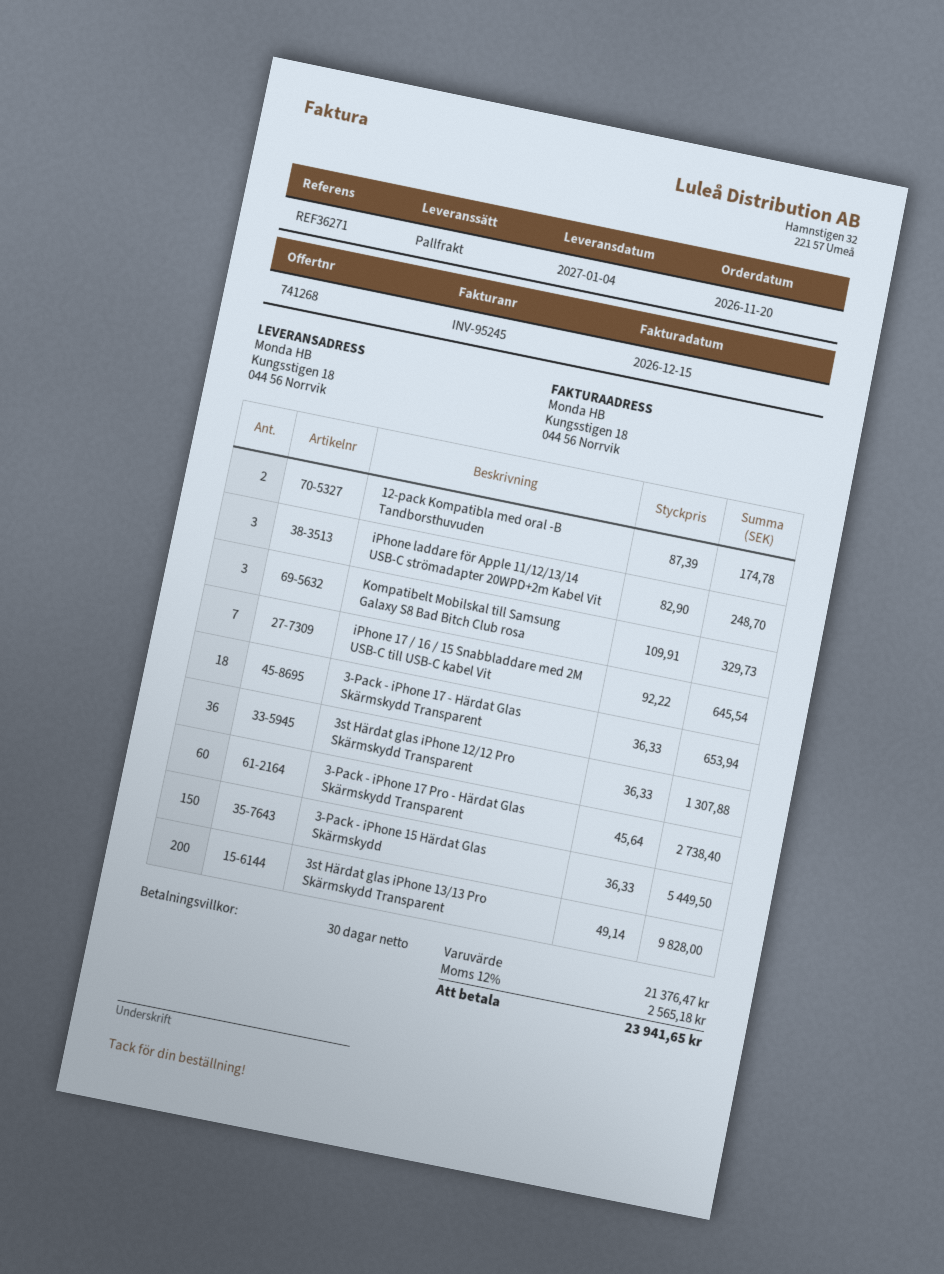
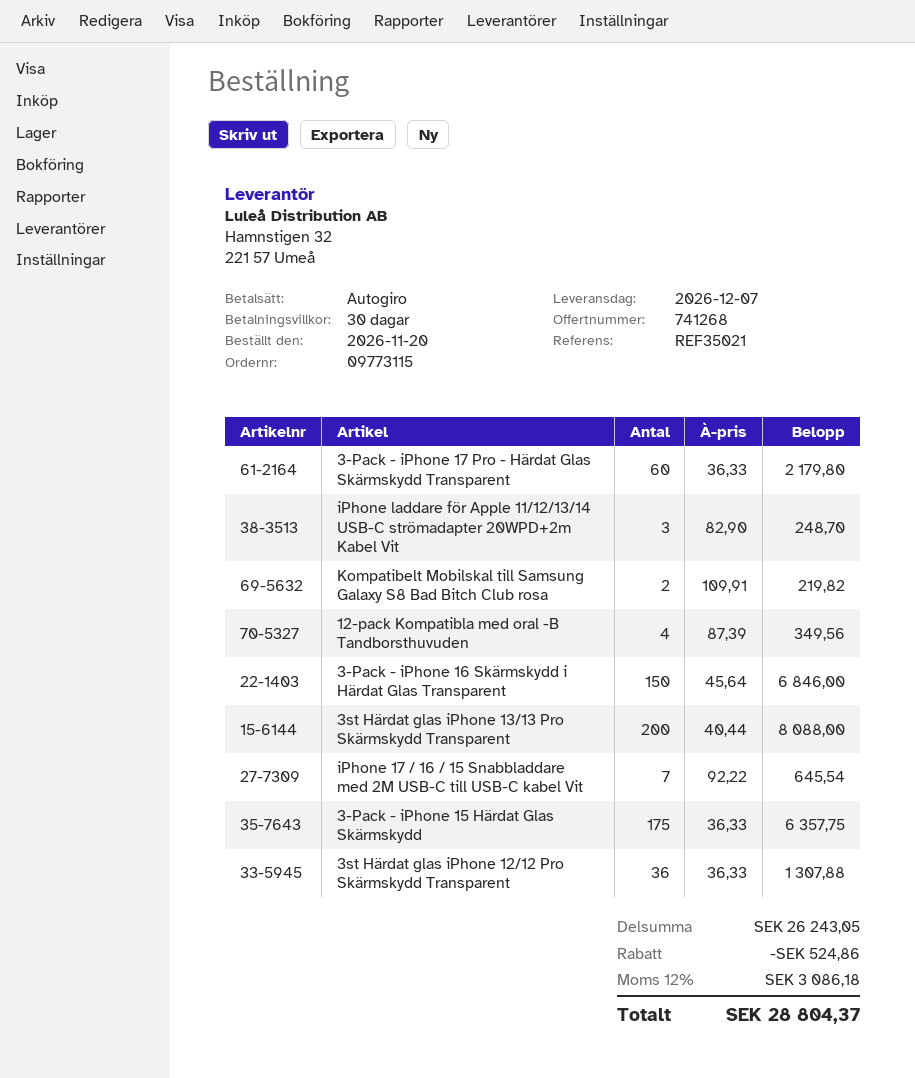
delivery date: 2027-01-04 -> 2026-12-07
reference: REF36271 -> REF35021
12-pack Kompatibla med oral -B Tandborsthuvuden: 2 x 87.39 = 174.78 -> 4 x 87.39 = 349.56
Kompatibelt Mobilskal till Samsung Galaxy S8 Bad Bitch Club rosa: 3 x 109.91 = 329.73 -> 2 x 109.91 = 219.82
3-Pack - iPhone 17 - Härdat Glas Skärmskydd Transparent: 18 x 36.33 = 653.94 -> none
3-Pack - iPhone 17 Pro - Härdat Glas Skärmskydd Transparent: 60 x 45.64 = 2738.40 -> 60 x 36.33 = 2179.80
3-Pack - iPhone 15 Härdat Glas Skärmskydd: 150 x 36.33 = 5449.50 -> 175 x 36.33 = 6357.75
3st Härdat glas iPhone 13/13 Pro Skärmskydd Transparent: 200 x 49.14 = 9828.00 -> 200 x 40.44 = 8088.00
3-Pack - iPhone 16 Skärmskydd i Härdat Glas Transparent: none -> 150 x 45.64 = 6846.00
subtotal: 21376.47 -> 26243.05
discount: none -> 524.86
tax: 12% = 2565.18 -> 12% = 3086.18
total: 23941.65 -> 28804.37

